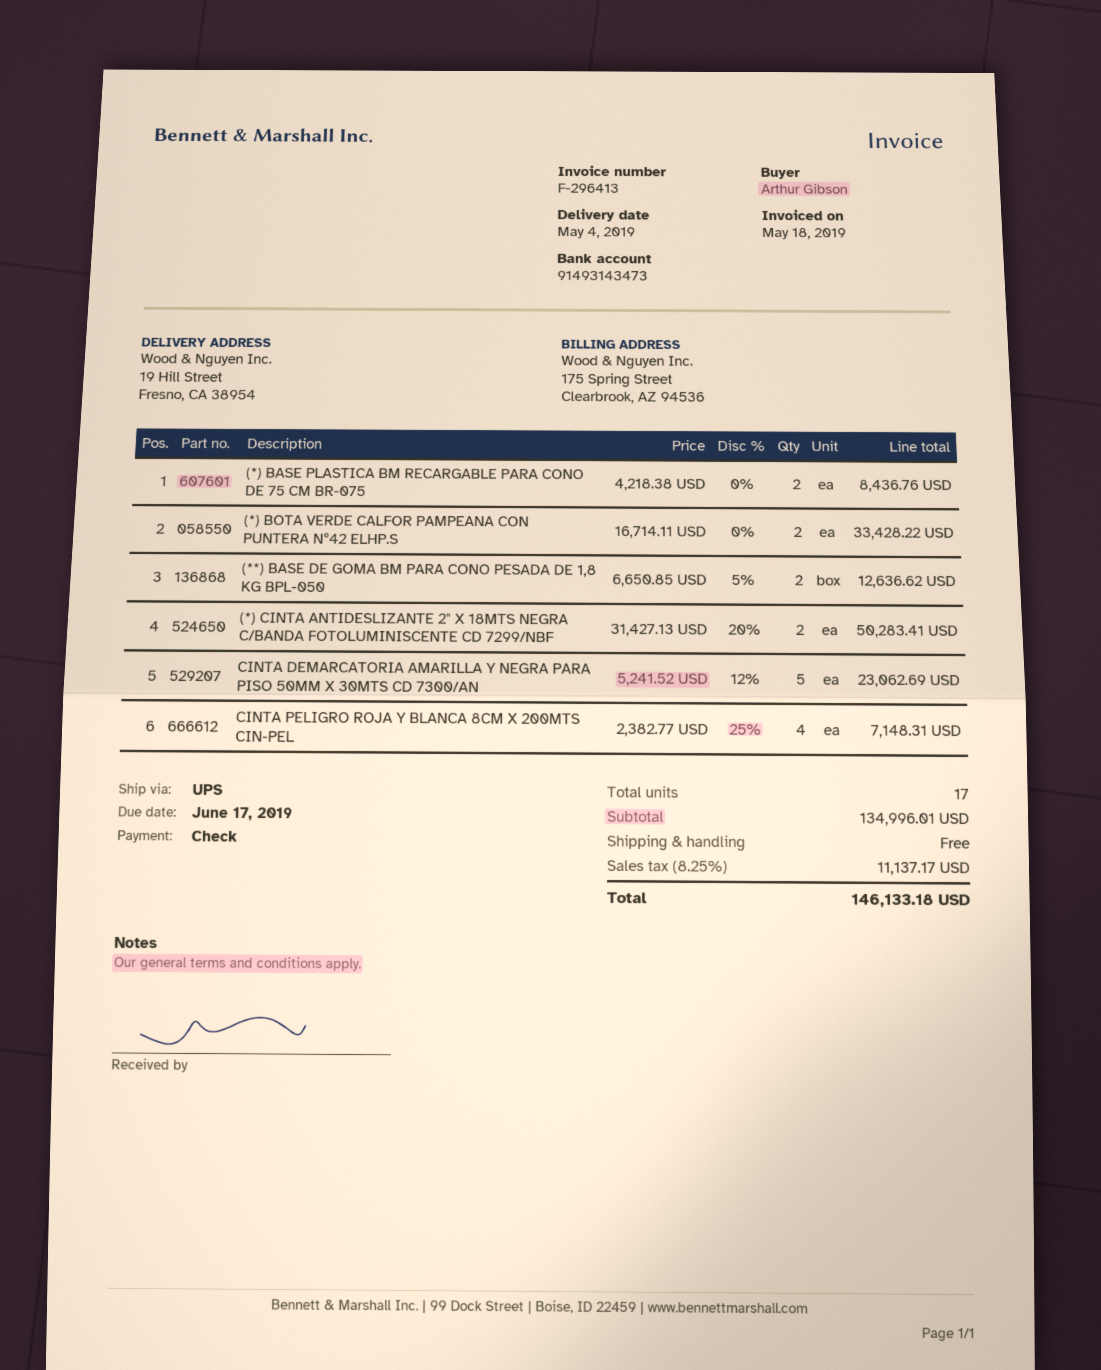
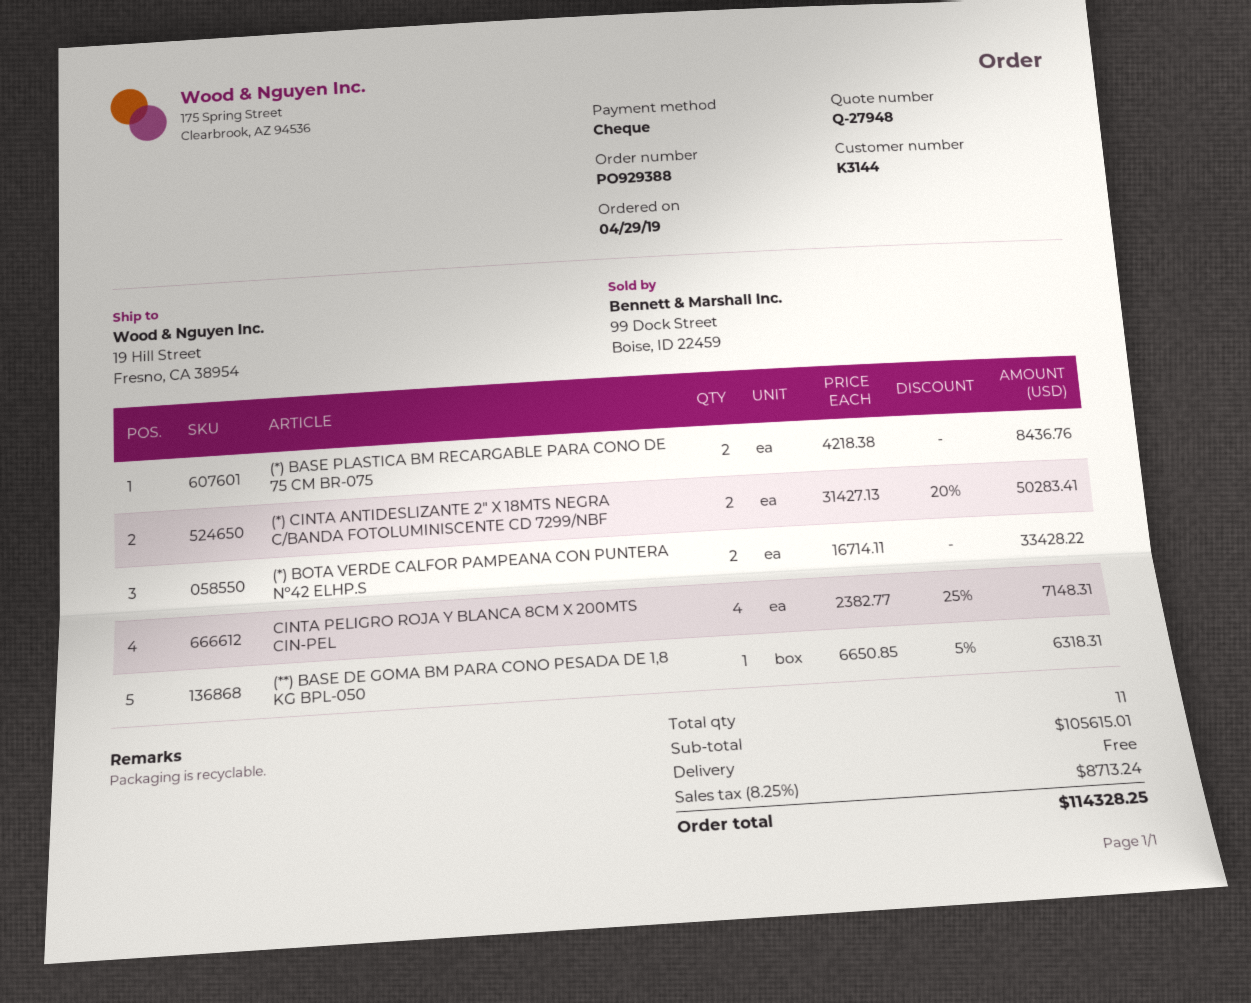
(**) BASE DE GOMA BM PARA CONO PESADA DE 1,8 KG BPL-050: 2 x 6650.85 - 5% = 12636.62 -> 1 x 6650.85 - 5% = 6318.31
CINTA DEMARCATORIA AMARILLA Y NEGRA PARA PISO 50MM X 30MTS CD 7300/AN: 5 x 5241.52 - 12% = 23062.69 -> none
total quantity: 17 -> 11
subtotal: 134996.01 -> 105615.01
tax: 8.25% = 11137.17 -> 8.25% = 8713.24
total: 146133.18 -> 114328.25

